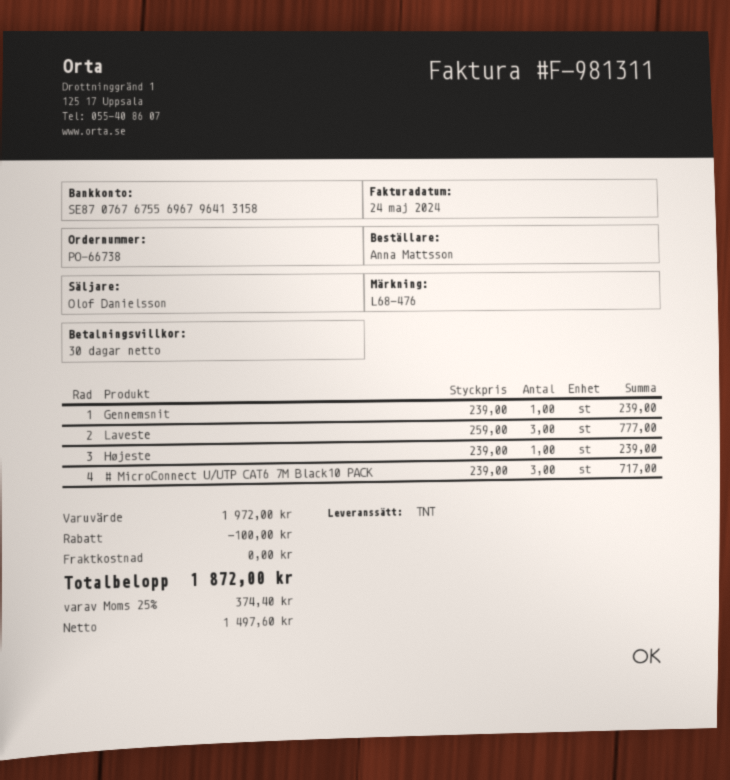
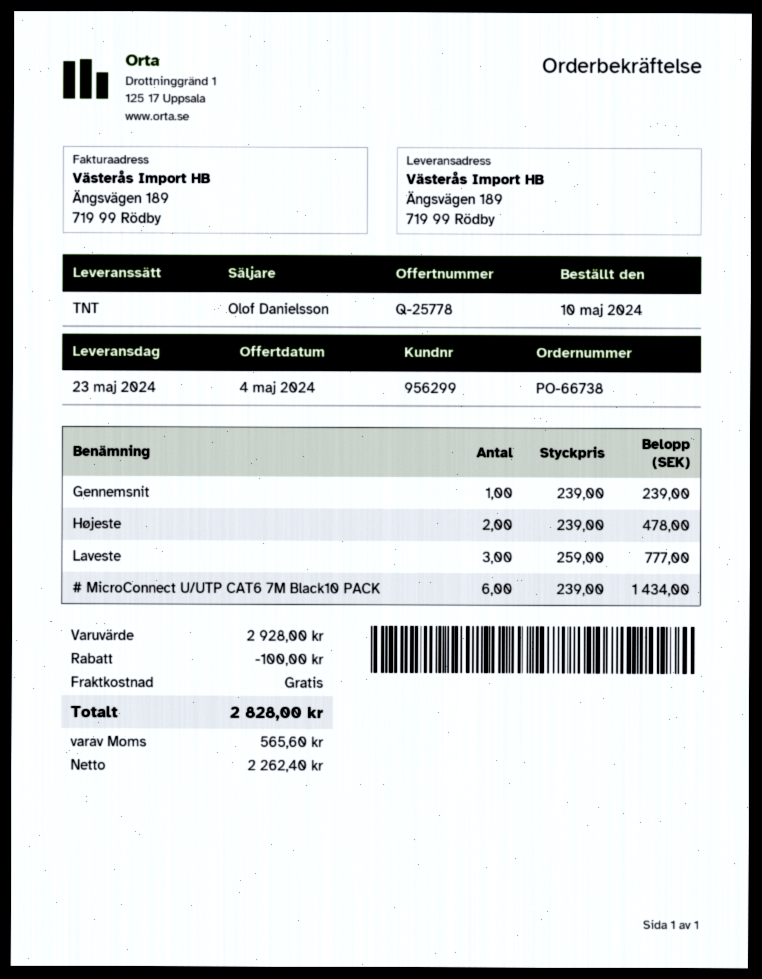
Højeste: 1 x 239.00 = 239.00 -> 2 x 239.00 = 478.00
# MicroConnect U/UTP CAT6 7M Black10 PACK: 3 x 239.00 = 717.00 -> 6 x 239.00 = 1434.00
subtotal: 1972.00 -> 2928.00
net: 1497.60 -> 2262.40
tax: 374.40 -> 565.60
total: 1872.00 -> 2828.00

